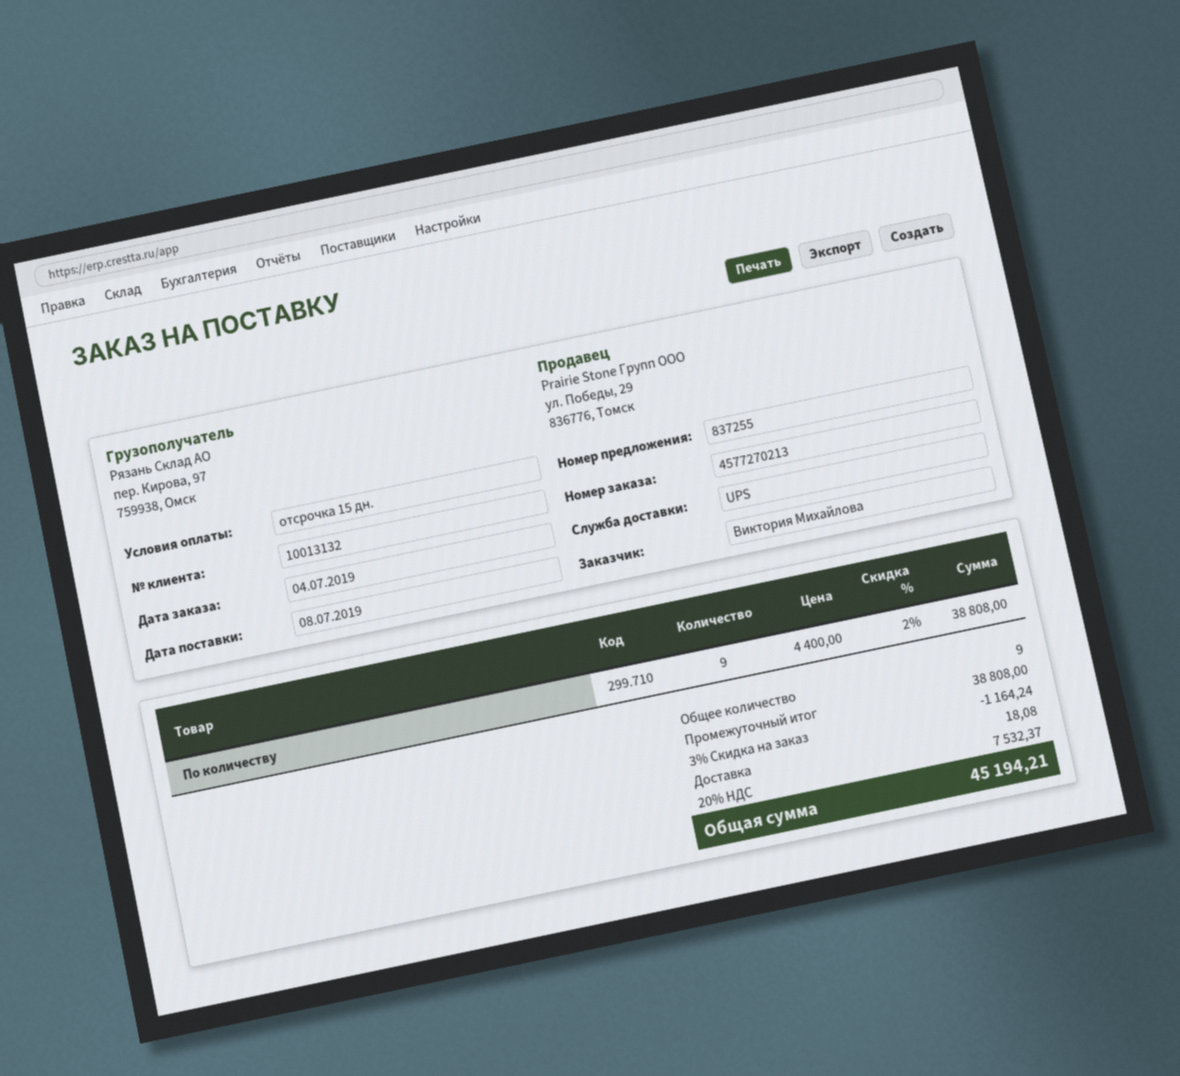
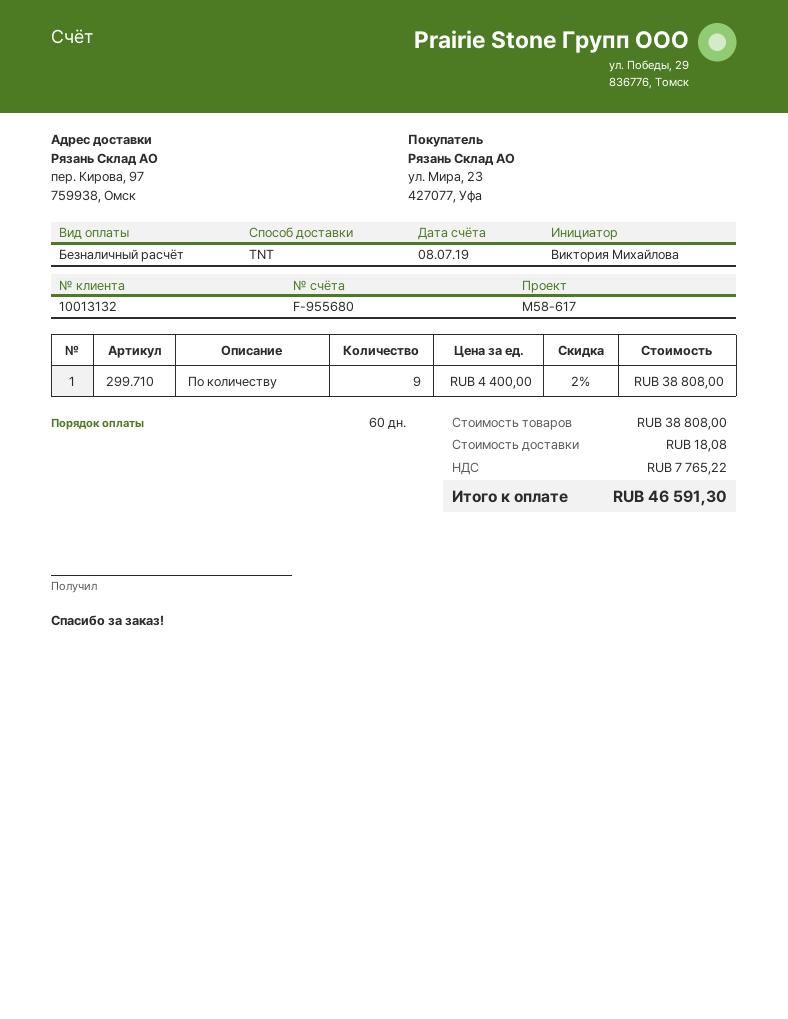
payment terms: 15 days -> 60 days
shipping method: UPS -> TNT
discount: 3% = 1164.24 -> none
tax: 7532.37 -> 7765.22
total: 45194.21 -> 46591.30

